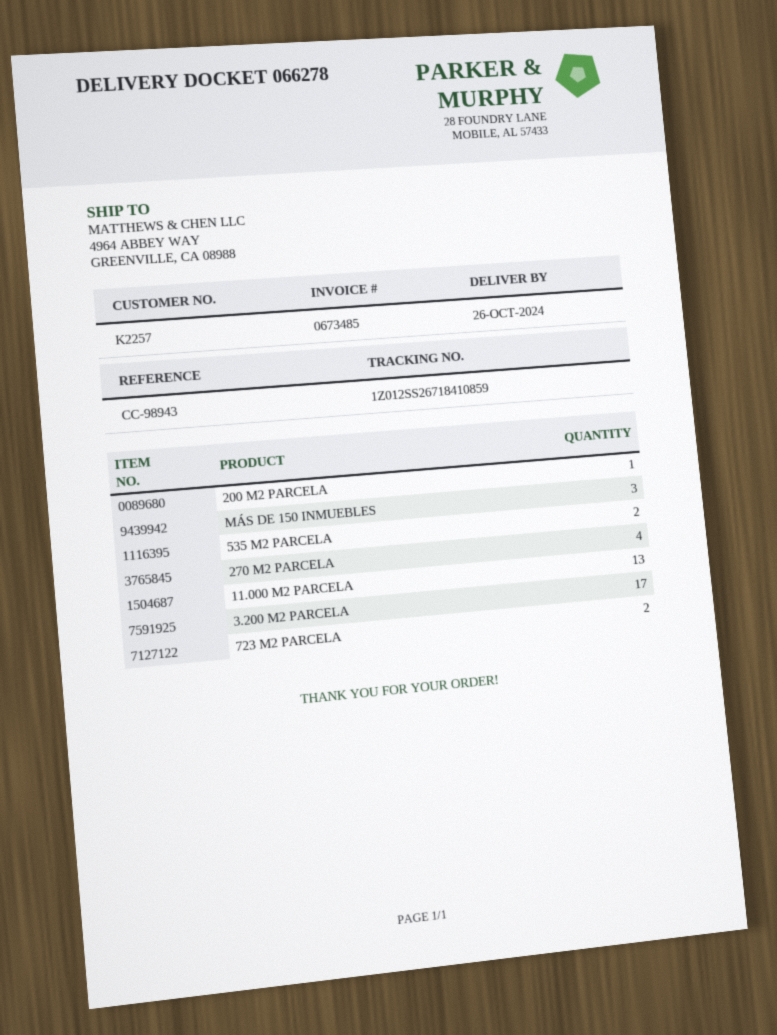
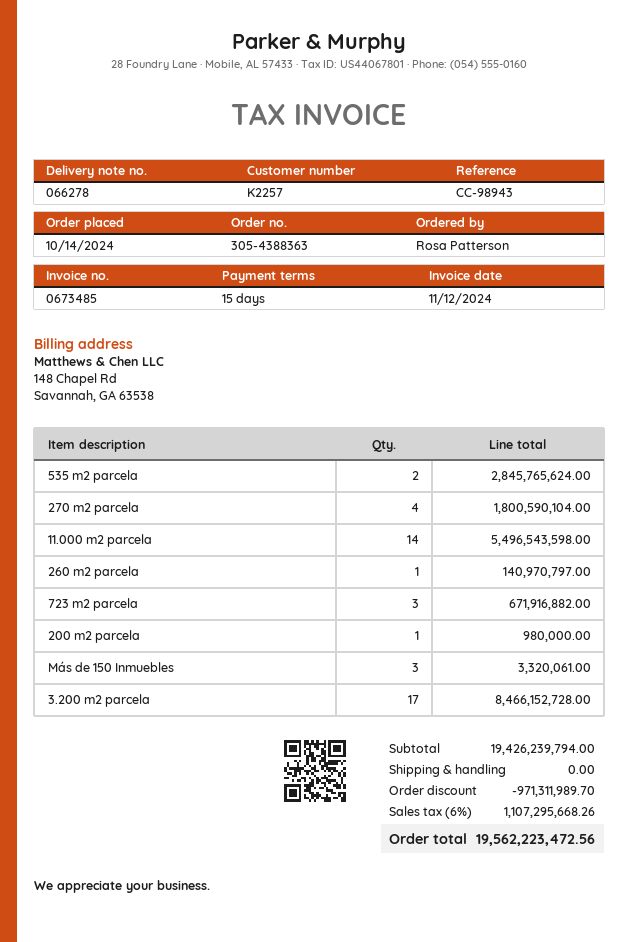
11.000 M2 PARCELA: 13 -> 14
723 M2 PARCELA: 2 -> 3
260 m2 parcela: none -> 1

